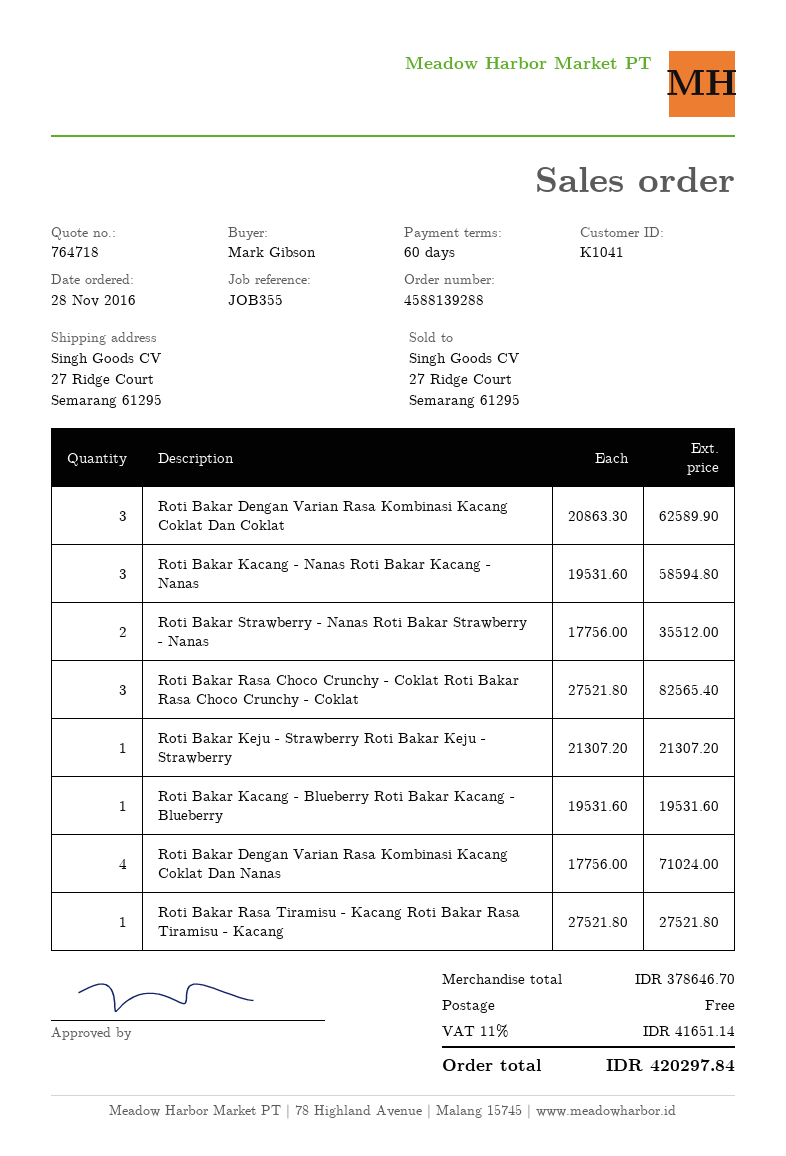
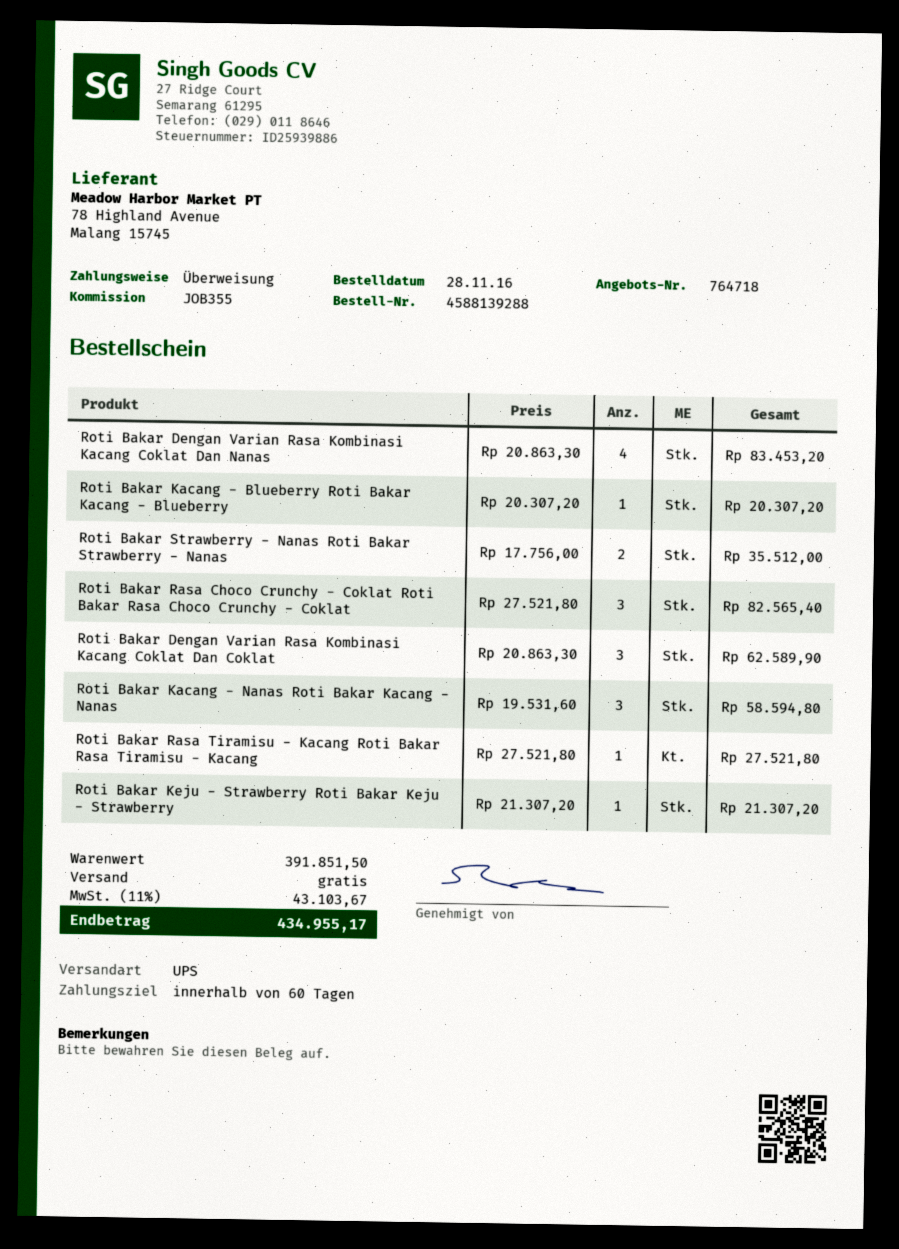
Roti Bakar Kacang - Blueberry Roti Bakar Kacang - Blueberry: 1 x 19531.60 = 19531.60 -> 1 x 20307.20 = 20307.20
Roti Bakar Dengan Varian Rasa Kombinasi Kacang Coklat Dan Nanas: 4 x 17756.00 = 71024.00 -> 4 x 20863.30 = 83453.20
subtotal: 378646.70 -> 391851.50
tax: 11% = 41651.14 -> 11% = 43103.67
total: 420297.84 -> 434955.17

